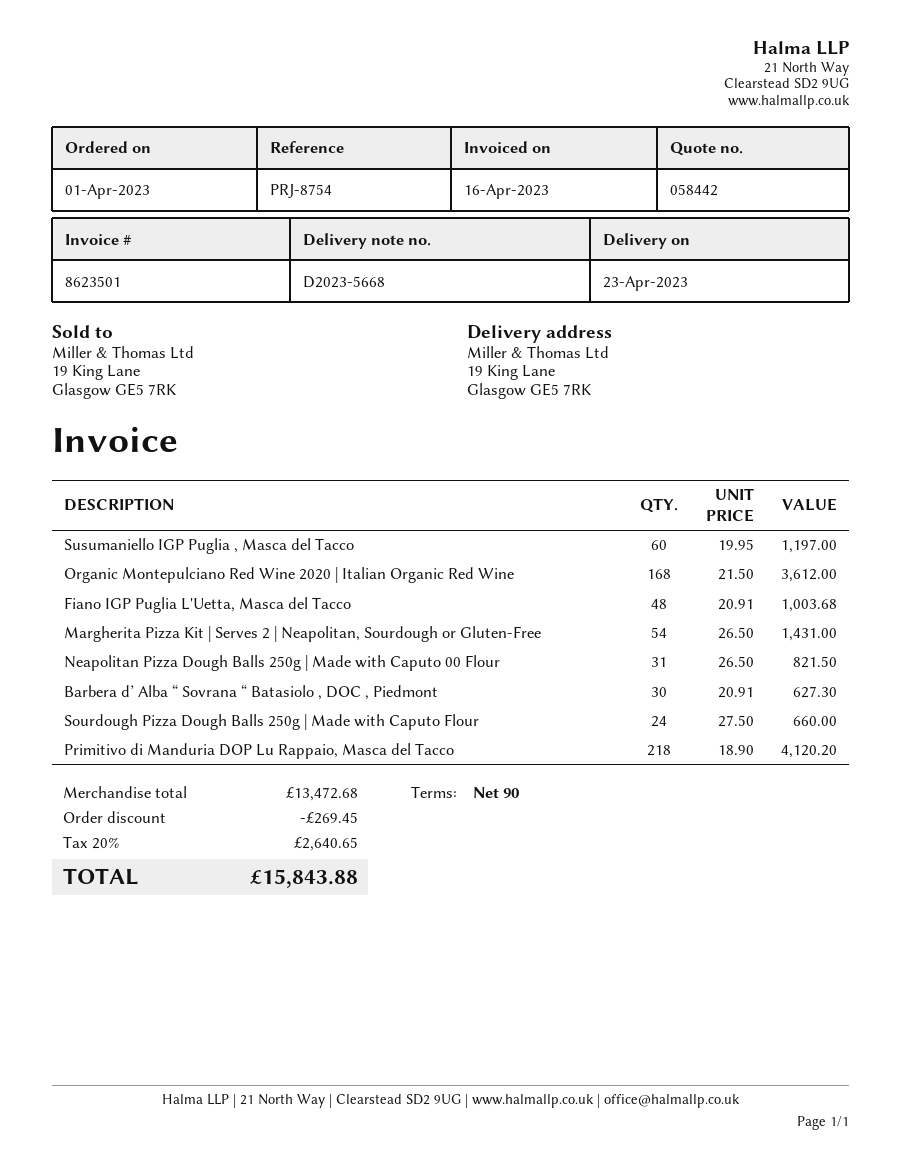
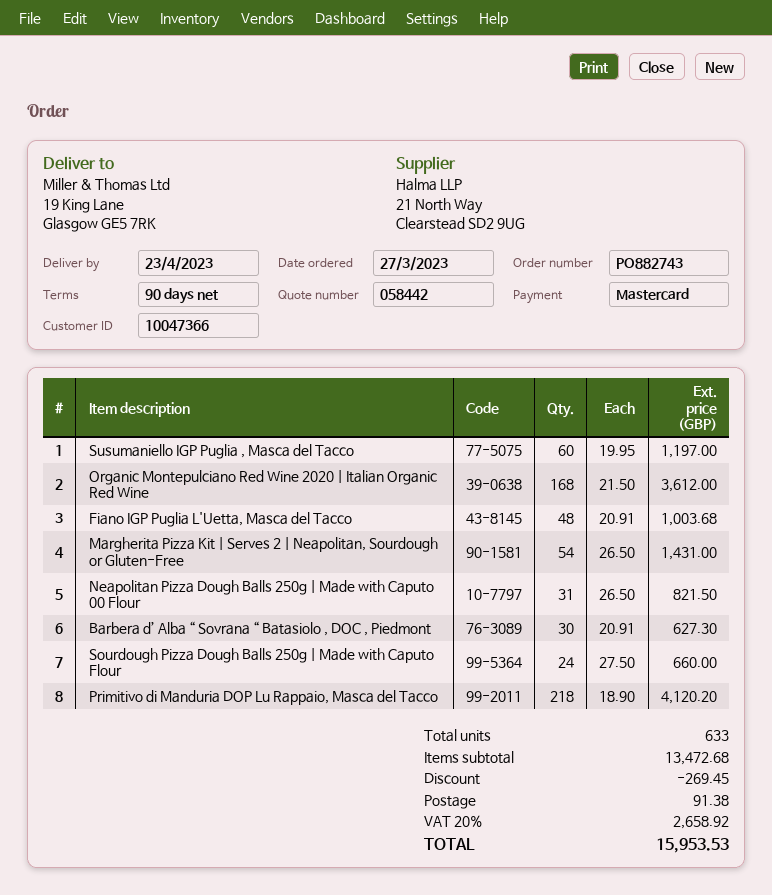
order date: 2023-04-01 -> 2023-03-27
shipping: none -> 91.38
tax: 20% = 2640.65 -> 20% = 2658.92
total: 15843.88 -> 15953.53

